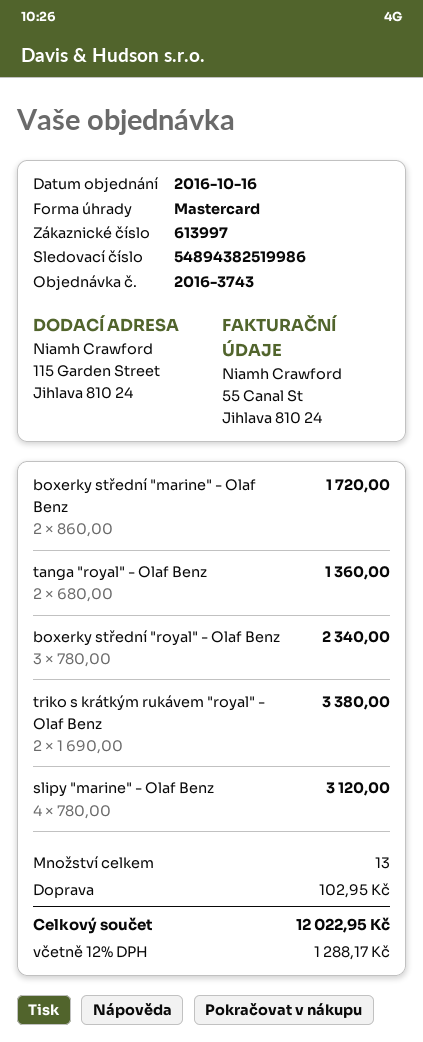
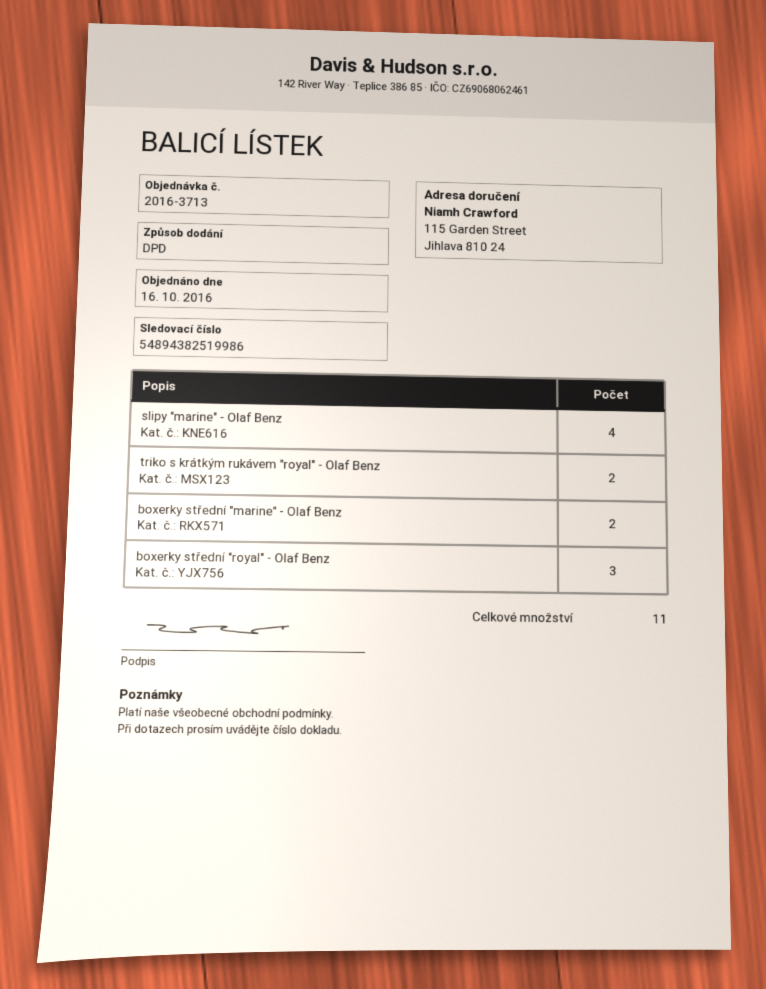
order number: 2016-3743 -> 2016-3713
tanga "royal" - Olaf Benz: 2 -> none
total quantity: 13 -> 11

